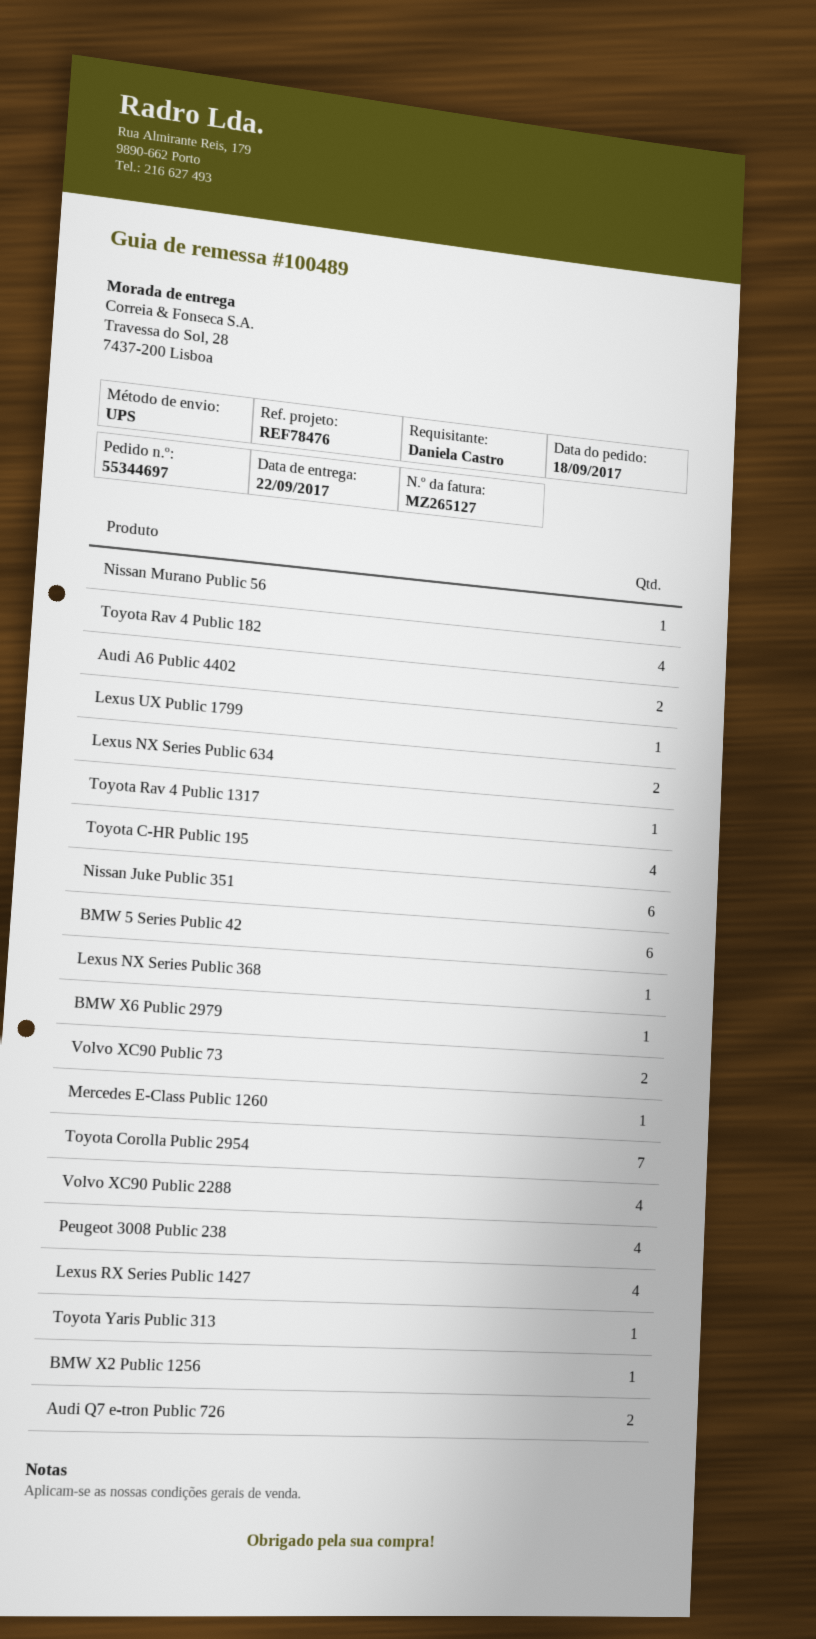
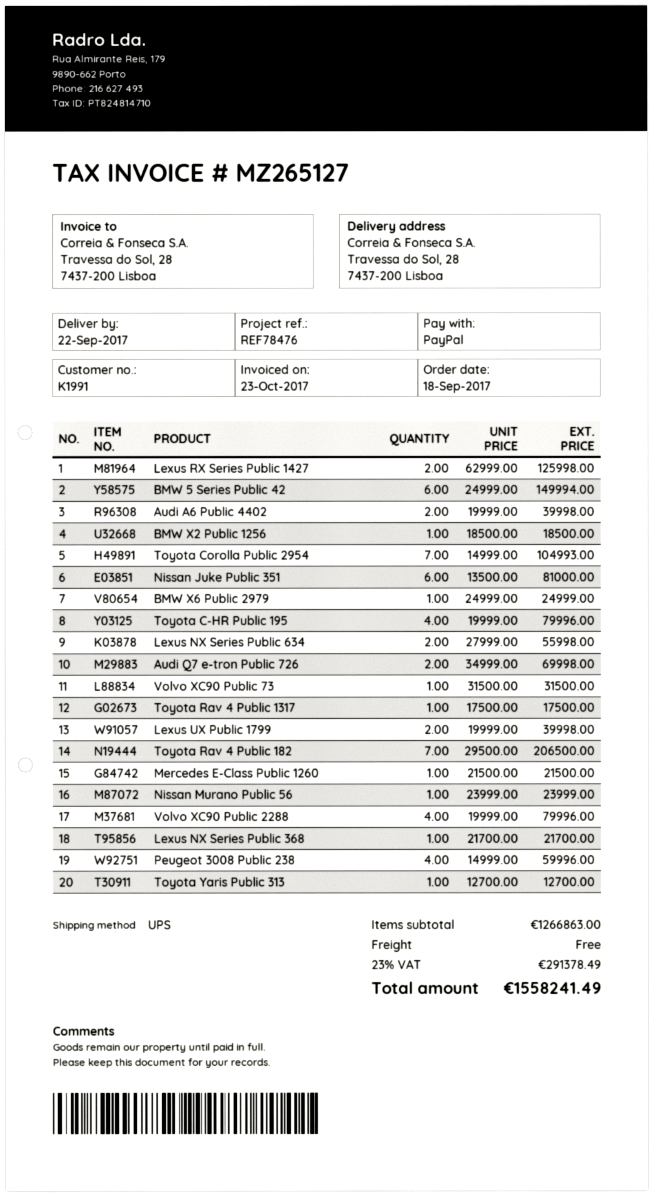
Toyota Rav 4 Public 182: 4 -> 7
Lexus UX Public 1799: 1 -> 2
Volvo XC90 Public 73: 2 -> 1
Lexus RX Series Public 1427: 4 -> 2

